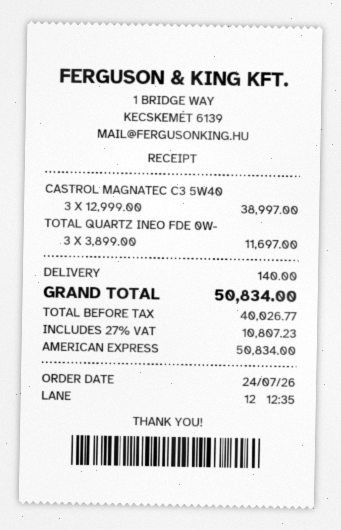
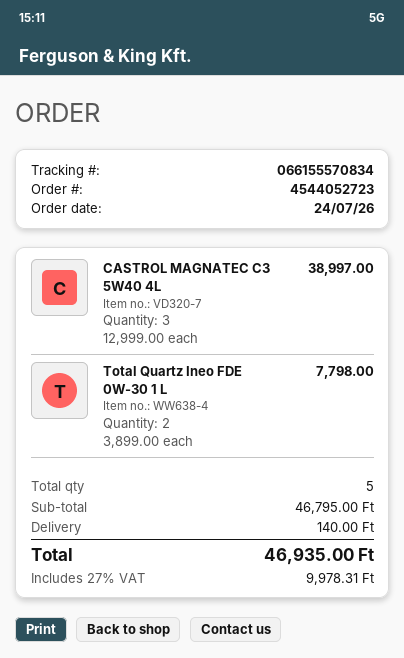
TOTAL QUARTZ INEO FDE 0W-: 3 x 3899.00 = 11697.00 -> 2 x 3899.00 = 7798.00
tax: 27% = 10807.23 -> 27% = 9978.31
total: 50834.00 -> 46935.00

